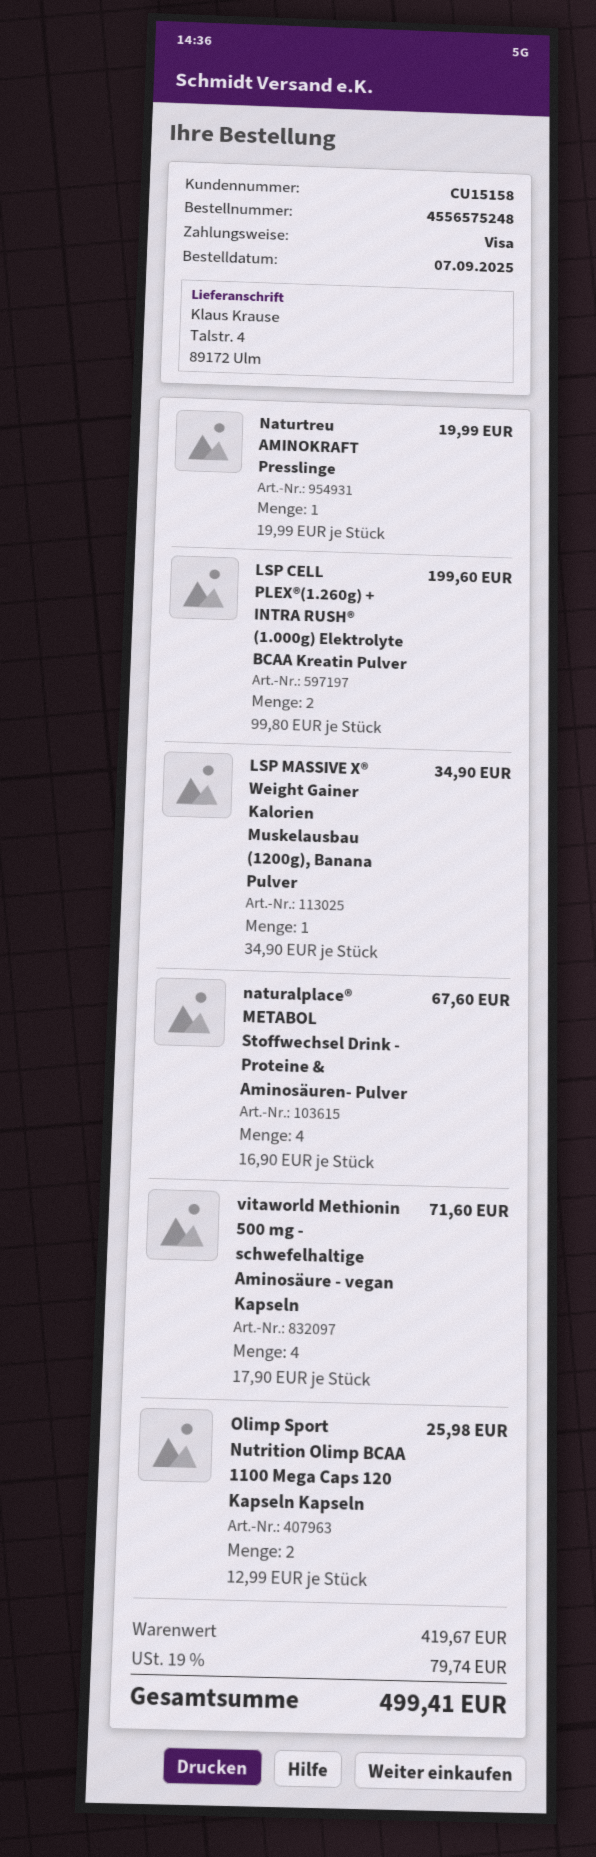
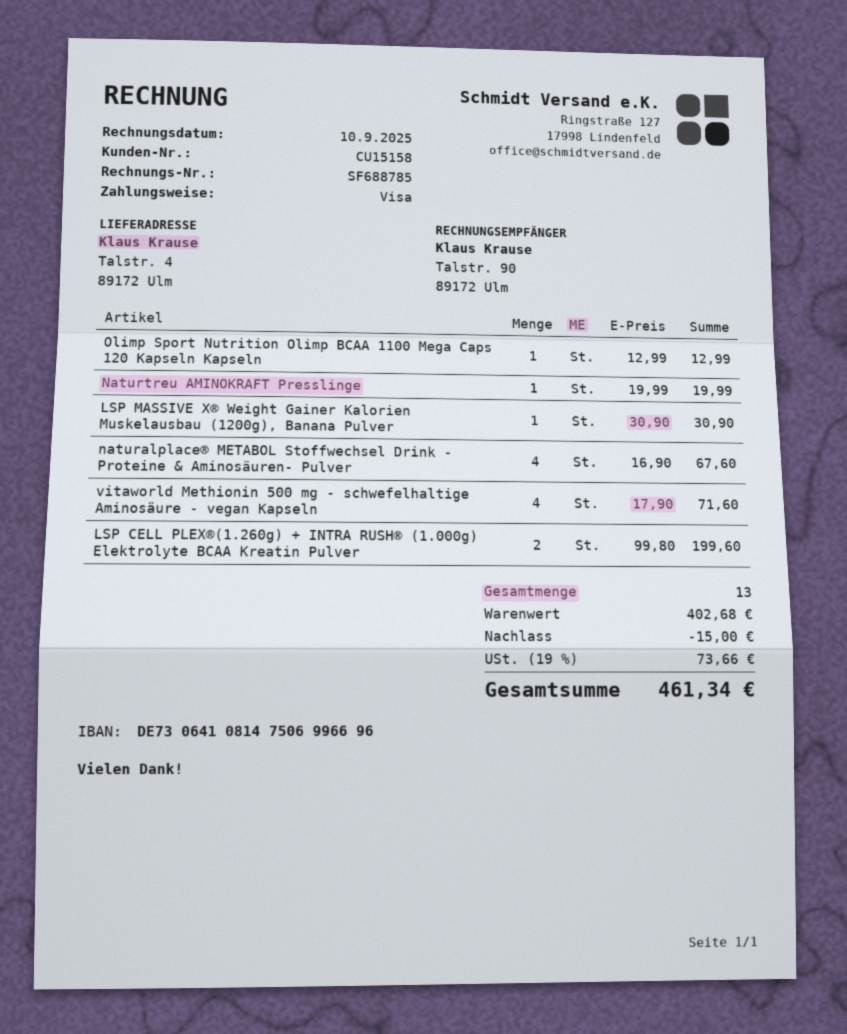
LSP MASSIVE X® Weight Gainer Kalorien Muskelausbau (1200g), Banana Pulver: 1 x 34.90 = 34.90 -> 1 x 30.90 = 30.90
Olimp Sport Nutrition Olimp BCAA 1100 Mega Caps 120 Kapseln Kapseln: 2 x 12.99 = 25.98 -> 1 x 12.99 = 12.99
subtotal: 419.67 -> 402.68
discount: none -> 15.00
tax: 19% = 79.74 -> 19% = 73.66
total: 499.41 -> 461.34

